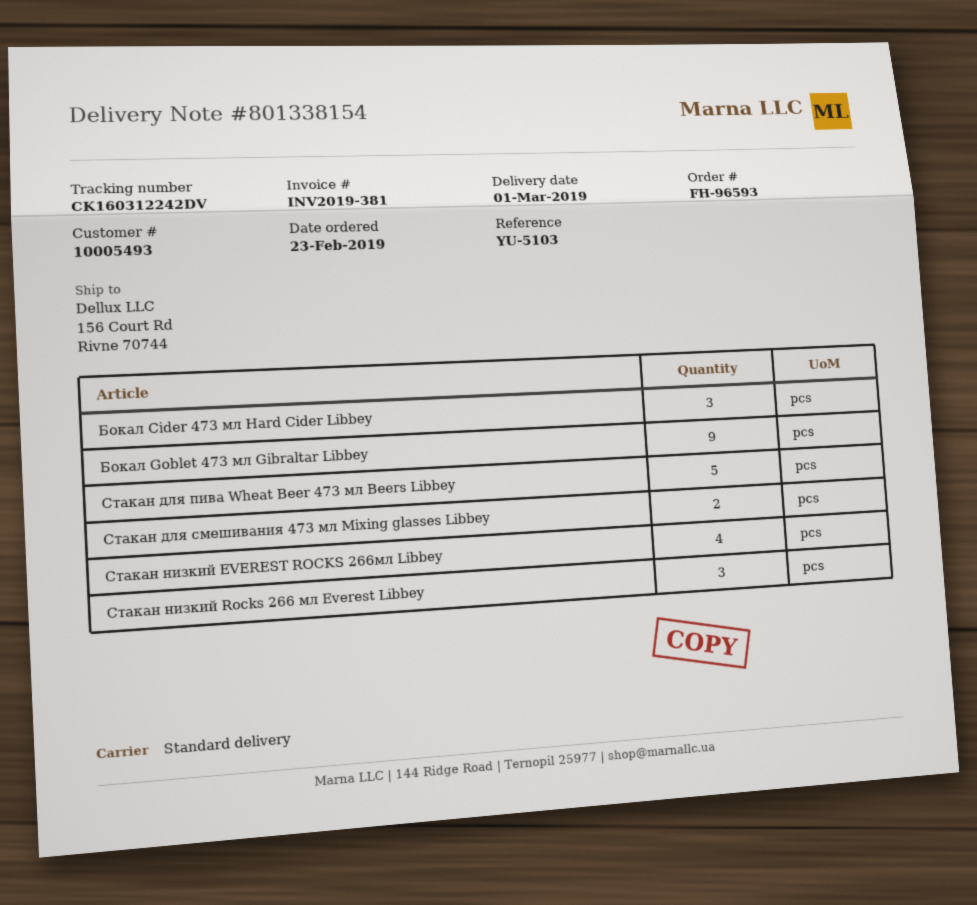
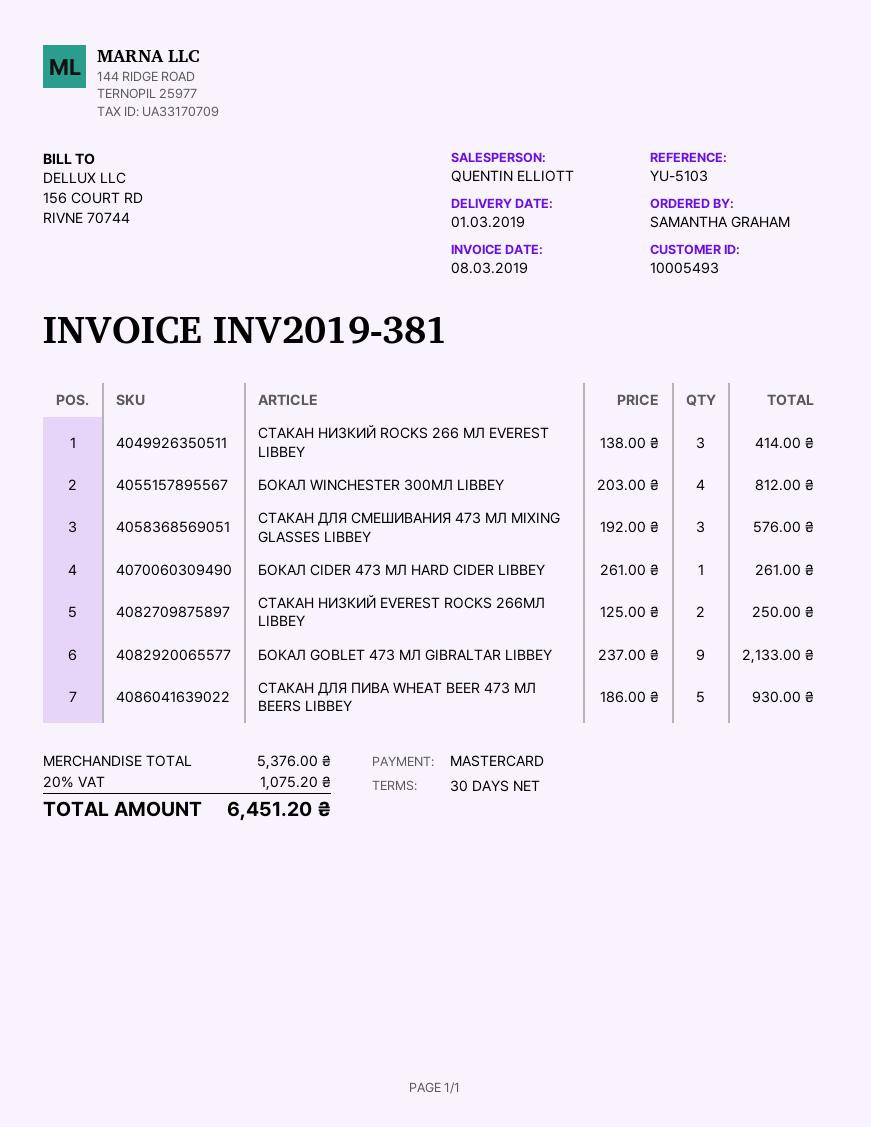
Бокал Cider 473 мл Hard Cider Libbey: 3 -> 1
Стакан для смешивания 473 мл Mixing glasses Libbey: 2 -> 3
Стакан низкий EVEREST ROCKS 266мл Libbey: 4 -> 2
БОКАЛ WINCHESTER 300МЛ LIBBEY: none -> 4

